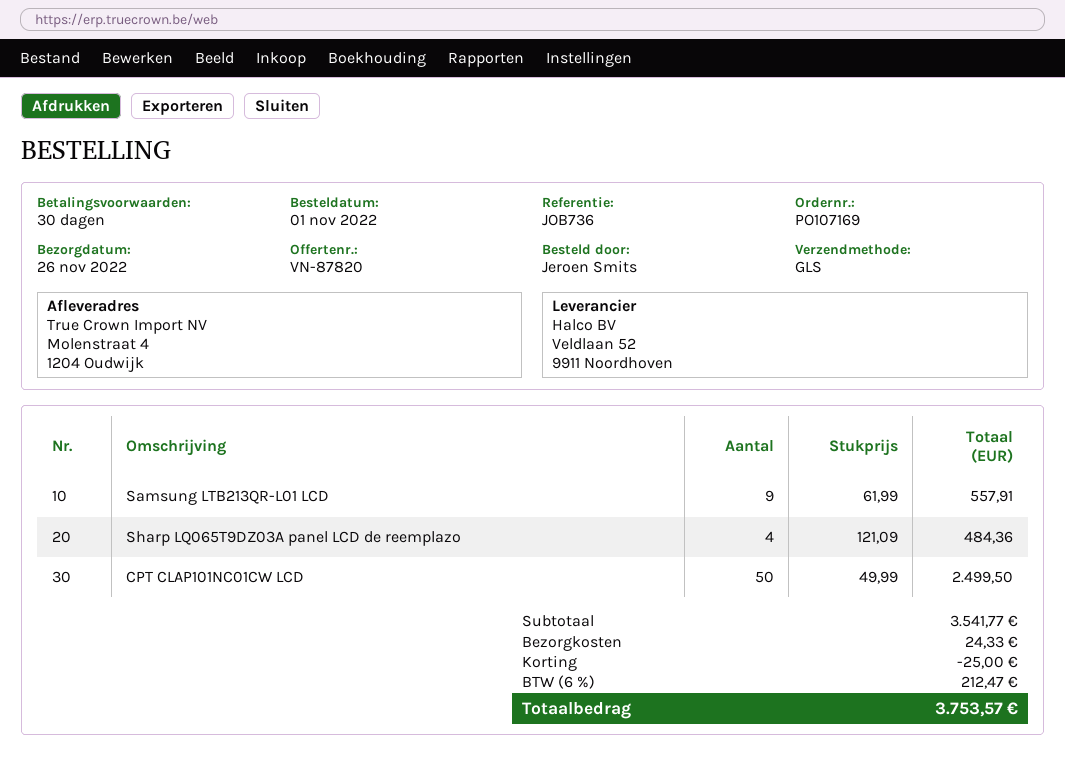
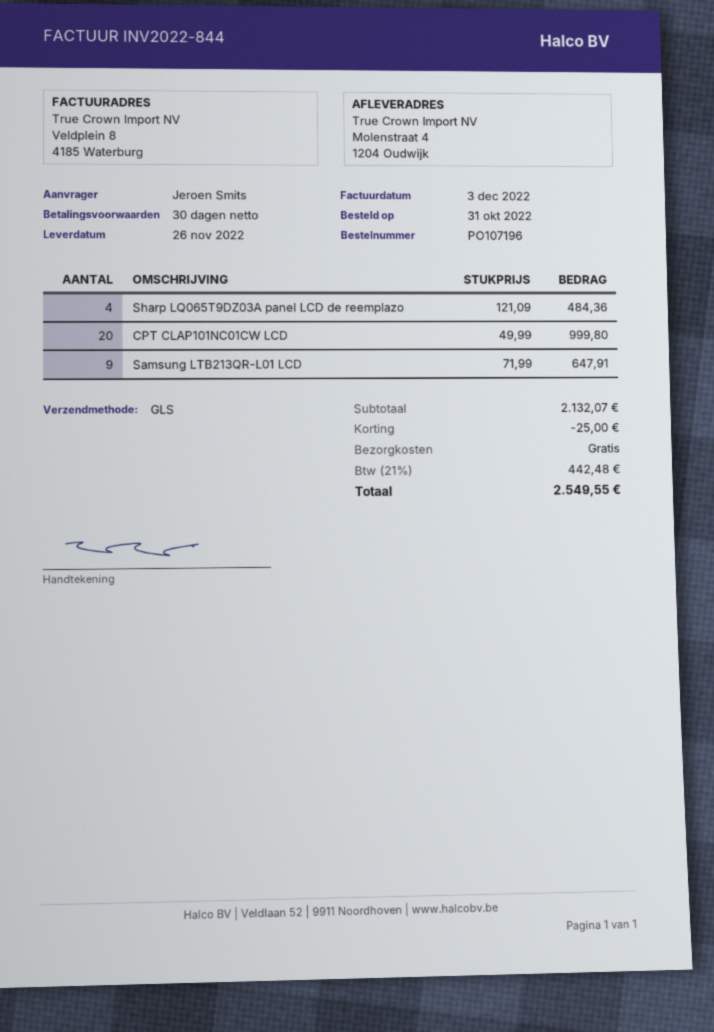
order number: PO107169 -> PO107196
order date: 2022-11-01 -> 2022-10-31
Samsung LTB213QR-L01 LCD: 9 x 61.99 = 557.91 -> 9 x 71.99 = 647.91
CPT CLAP101NC01CW LCD: 50 x 49.99 = 2499.50 -> 20 x 49.99 = 999.80
subtotal: 3541.77 -> 2132.07
shipping: 24.33 -> 0.00
tax: 6% = 212.47 -> 21% = 442.48
total: 3753.57 -> 2549.55

